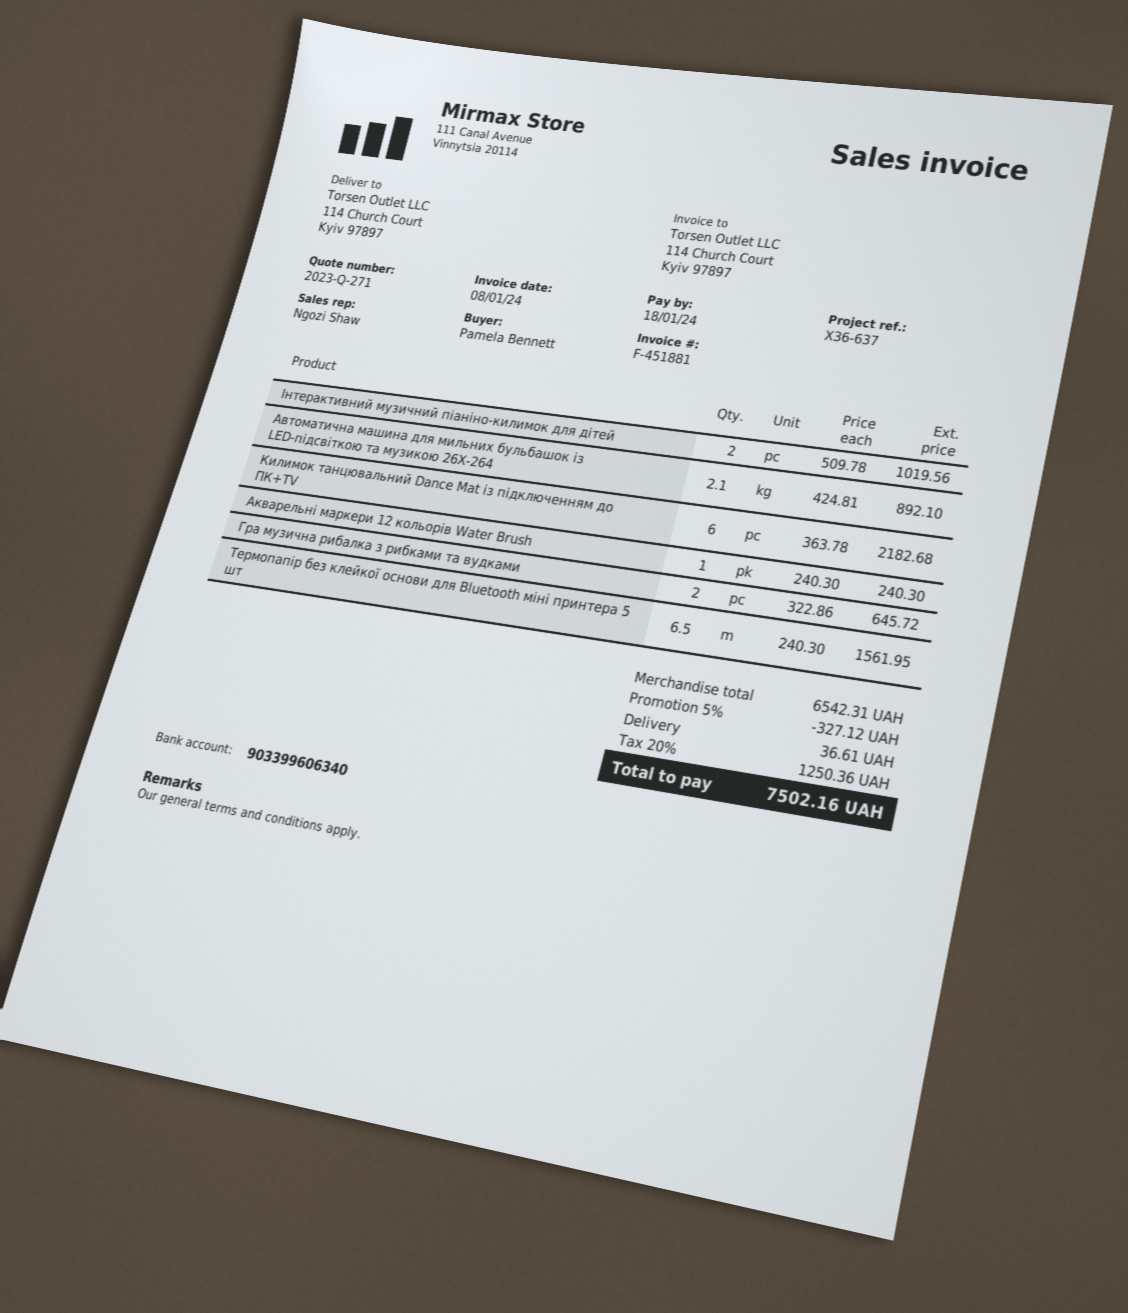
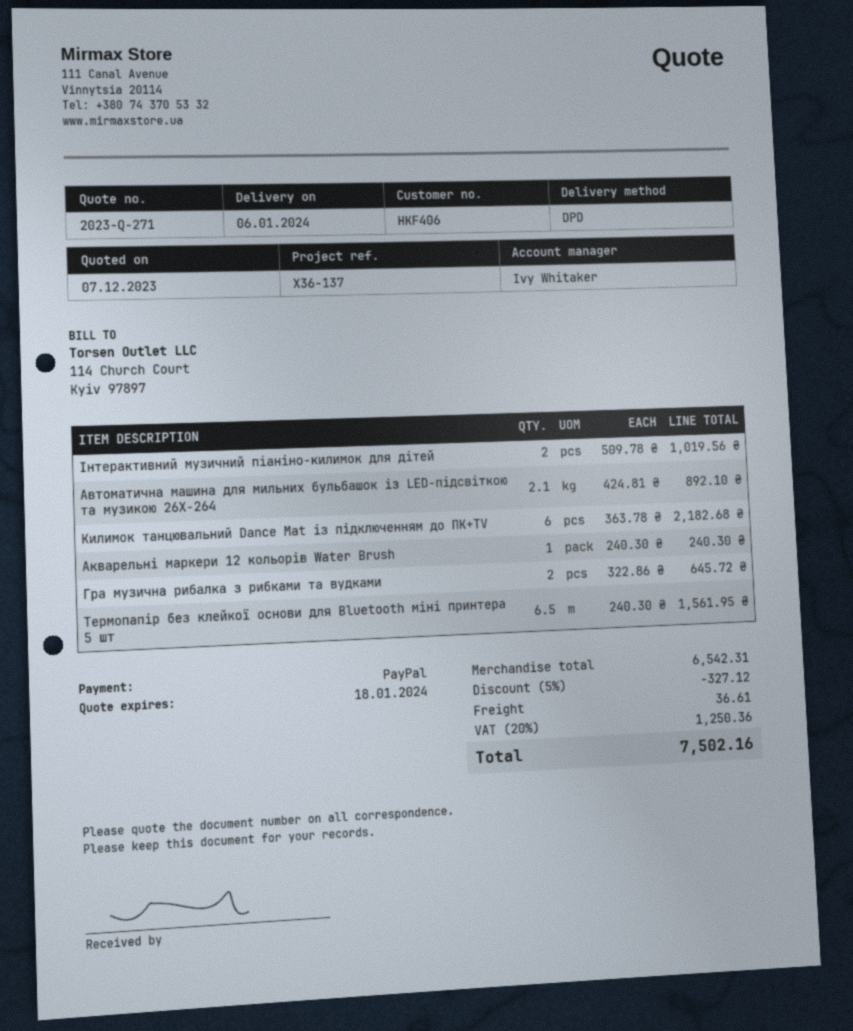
reference: X36-637 -> X36-137
sales rep: Ngozi Shaw -> Ivy Whitaker

